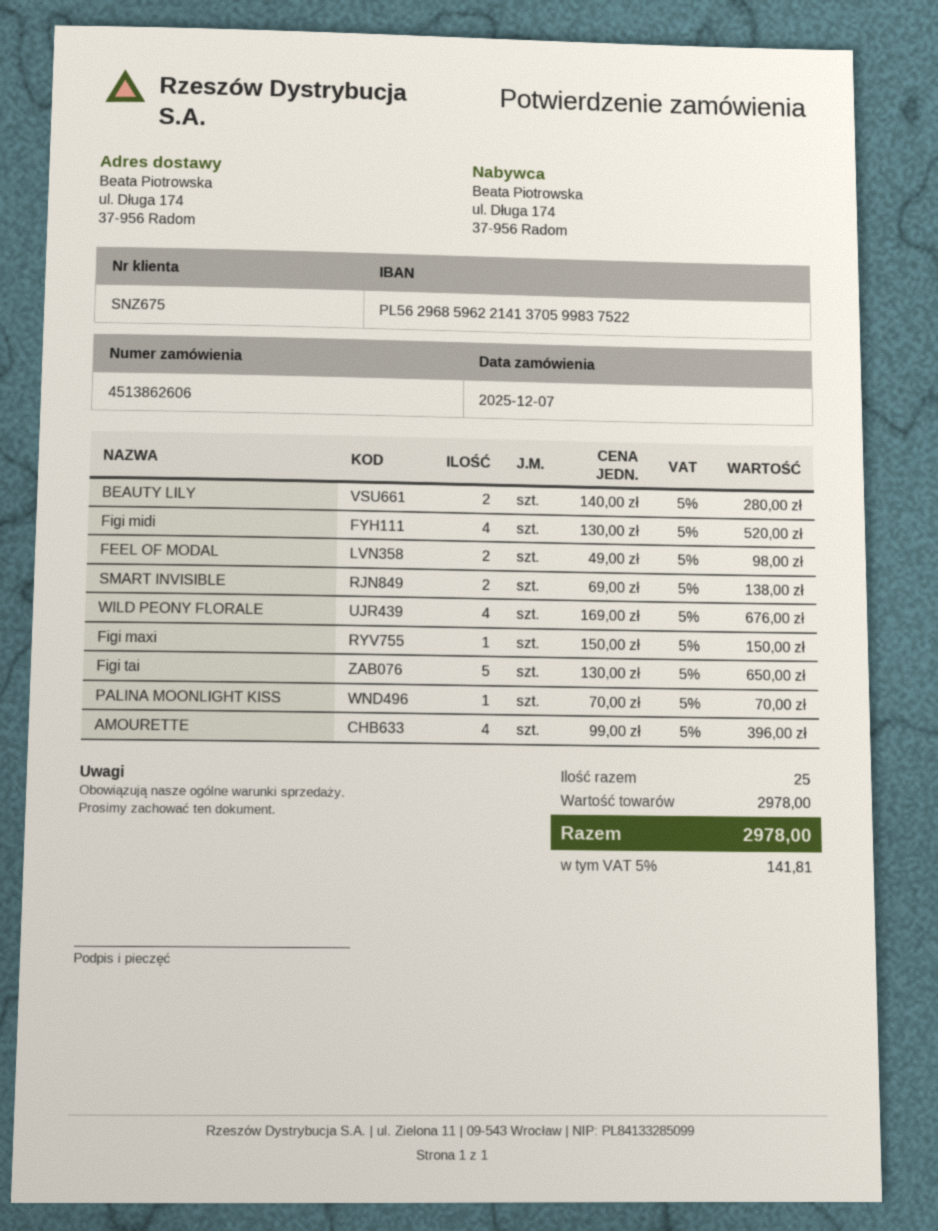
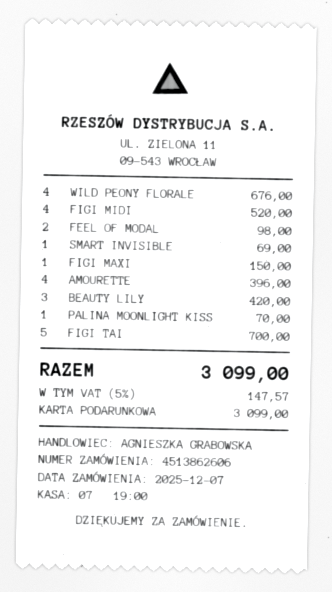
BEAUTY LILY: 2 for 280.00 -> 3 for 420.00
SMART INVISIBLE: 2 for 138.00 -> 1 for 69.00
Figi tai: 5 for 650.00 -> 5 for 700.00
tax: 5% = 141.81 -> 5% = 147.57
total: 2978.00 -> 3099.00

